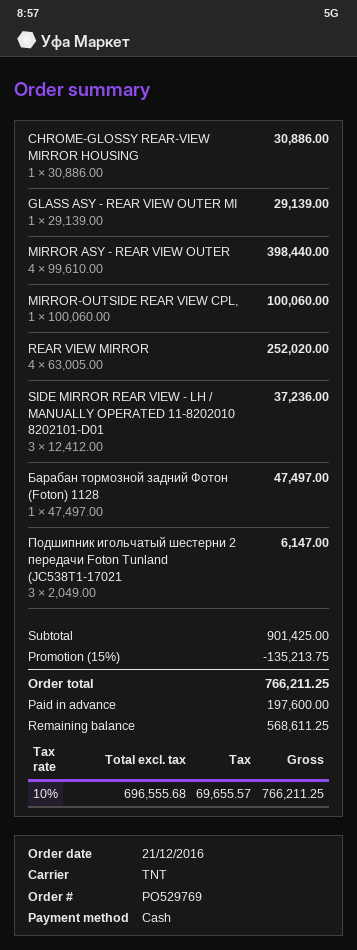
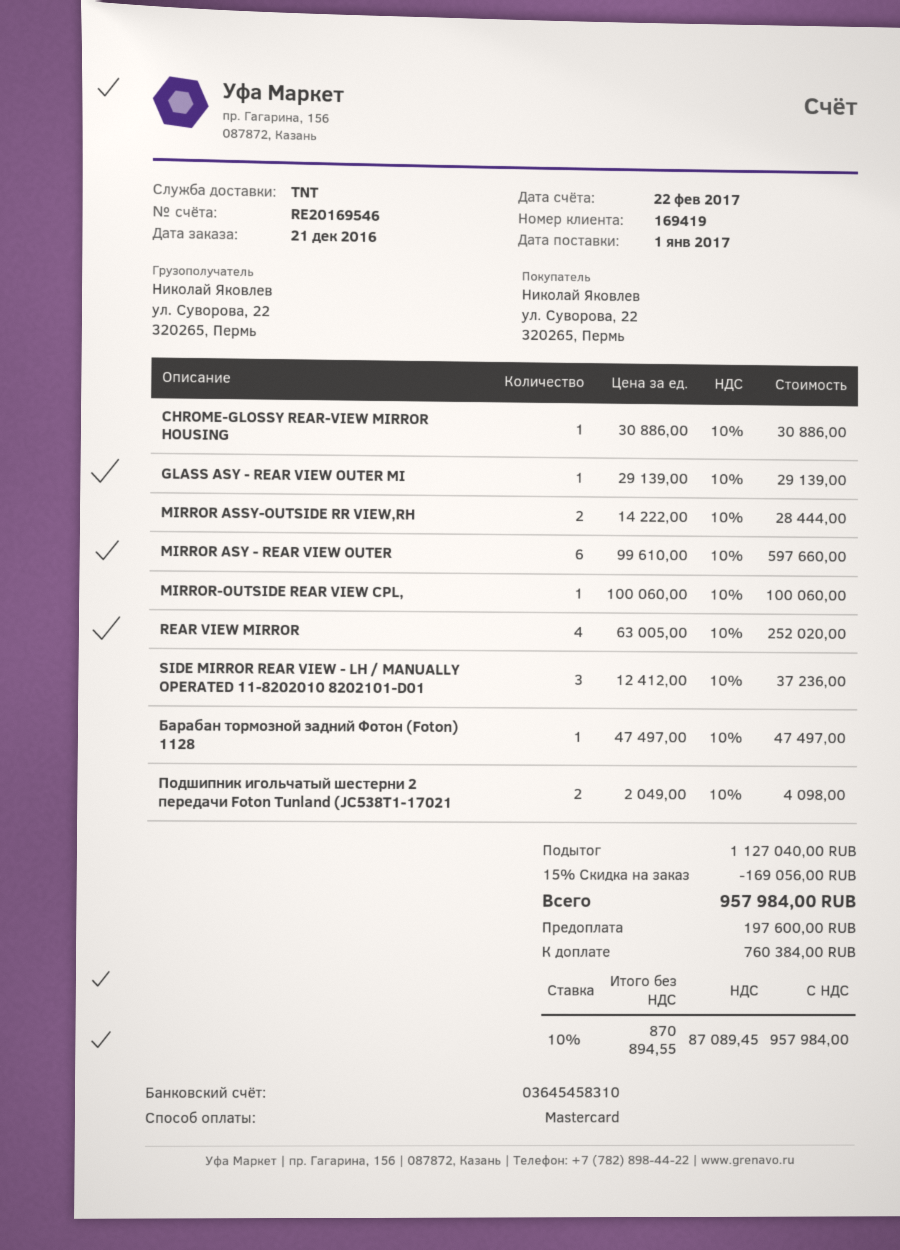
payment method: cash -> Mastercard
MIRROR ASY - REAR VIEW OUTER: 4 x 99610.00 = 398440.00 -> 6 x 99610.00 = 597660.00
Подшипник игольчатый шестерни 2 передачи Foton Tunland (JC538T1-17021: 3 x 2049.00 = 6147.00 -> 2 x 2049.00 = 4098.00
MIRROR ASSY-OUTSIDE RR VIEW,RH: none -> 2 x 14222.00 = 28444.00
subtotal: 901425.00 -> 1127040.00
discount: 15% = 135213.75 -> 15% = 169056.00
net: 696555.68 -> 870894.55
tax: 10% = 69655.57 -> 10% = 87089.45
total: 766211.25 -> 957984.00
balance: 568611.25 -> 760384.00

